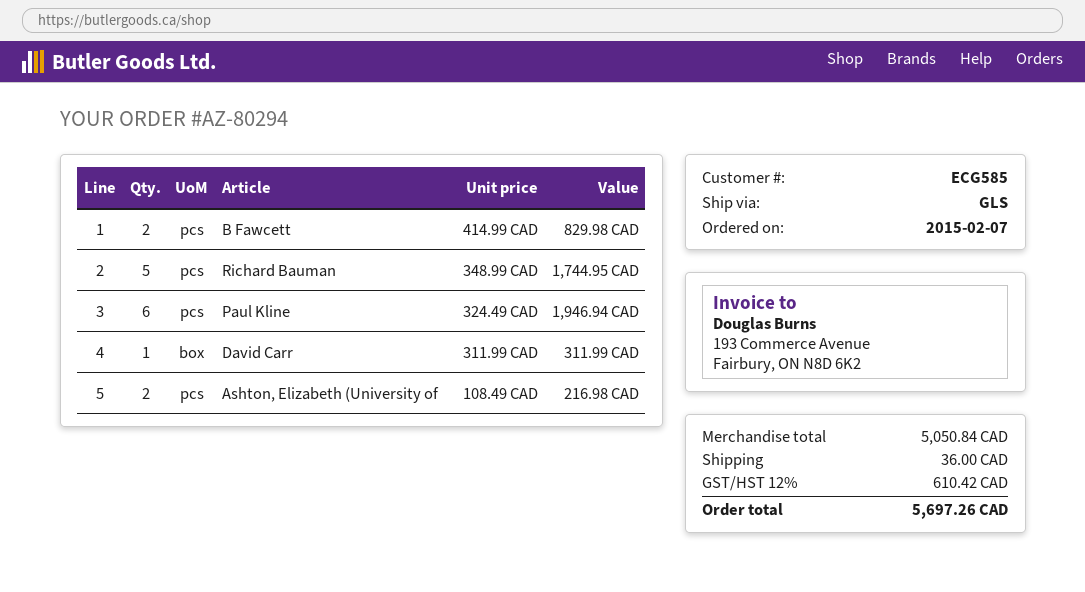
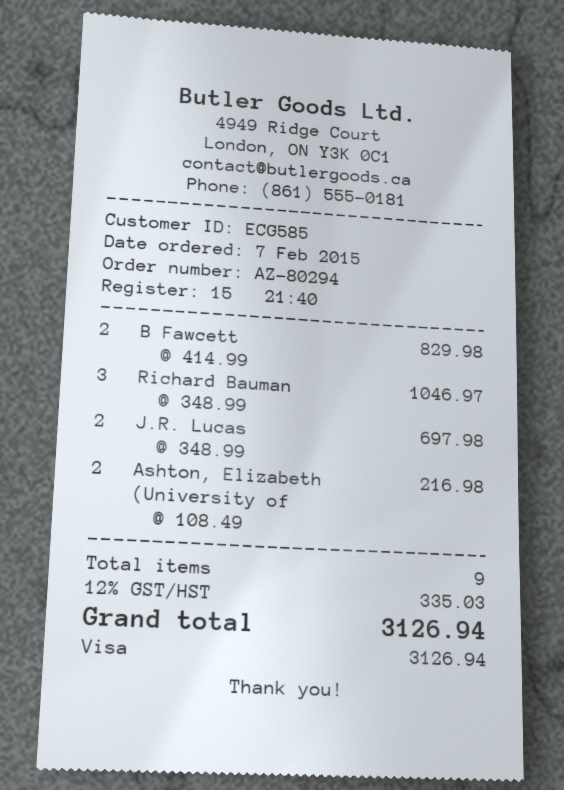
Richard Bauman: 5 x 348.99 = 1744.95 -> 3 x 348.99 = 1046.97
Paul Kline: 6 x 324.49 = 1946.94 -> none
David Carr: 1 x 311.99 = 311.99 -> none
J.R. Lucas: none -> 2 x 348.99 = 697.98
shipping: 36.00 -> none
tax: 12% = 610.42 -> 12% = 335.03
total: 5697.26 -> 3126.94

